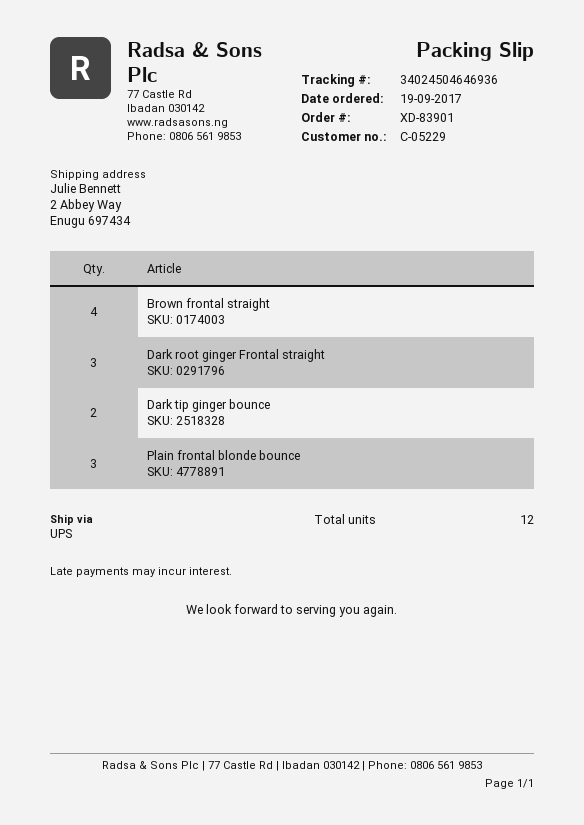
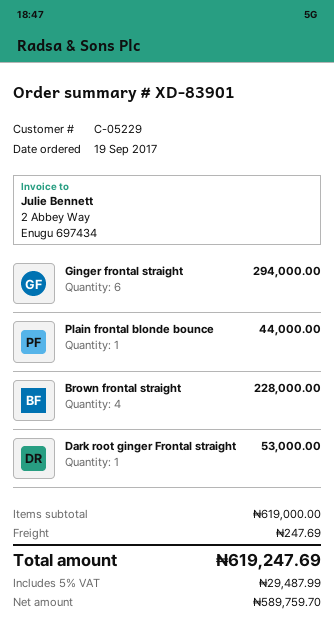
Dark root ginger Frontal straight: 3 -> 1
Dark tip ginger bounce: 2 -> none
Plain frontal blonde bounce: 3 -> 1
Ginger frontal straight: none -> 6

